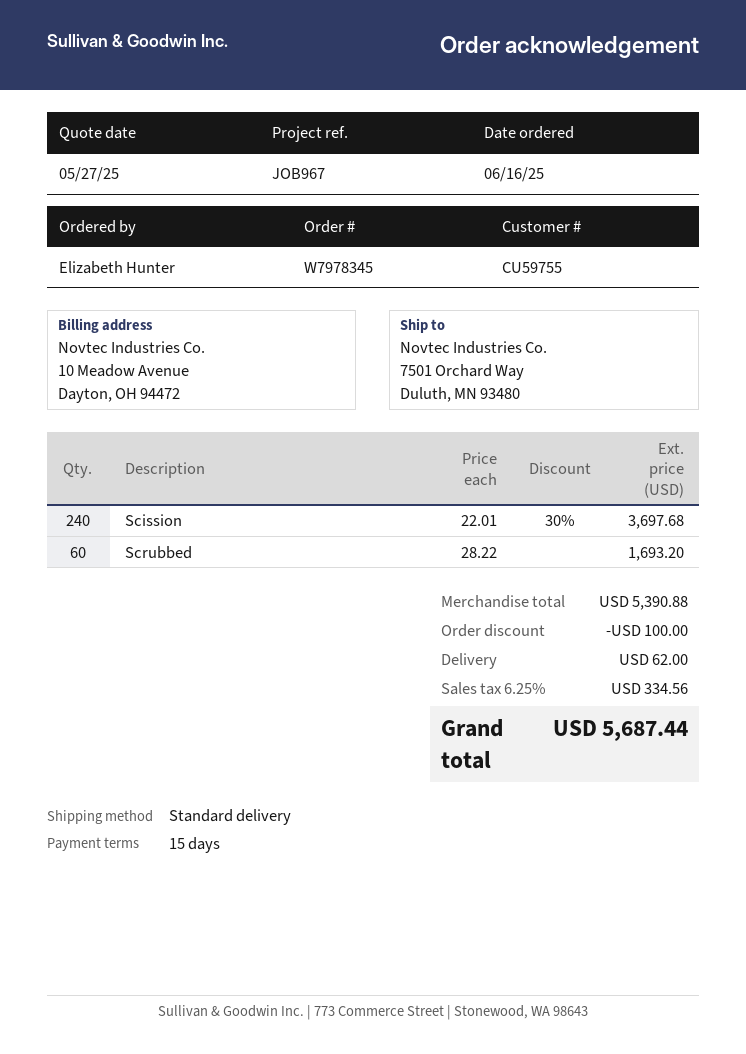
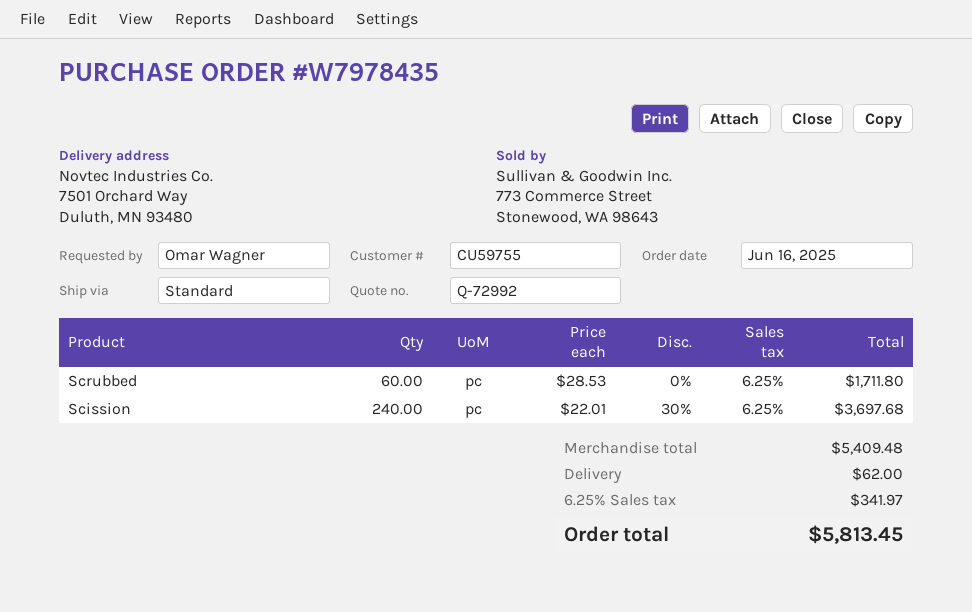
order number: W7978345 -> W7978435
ordered by: Elizabeth Hunter -> Omar Wagner
Scrubbed: 60 x 28.22 = 1693.20 -> 60 x 28.53 = 1711.80
subtotal: 5390.88 -> 5409.48
discount: 100.00 -> none
tax: 6.25% = 334.56 -> 6.25% = 341.97
total: 5687.44 -> 5813.45

